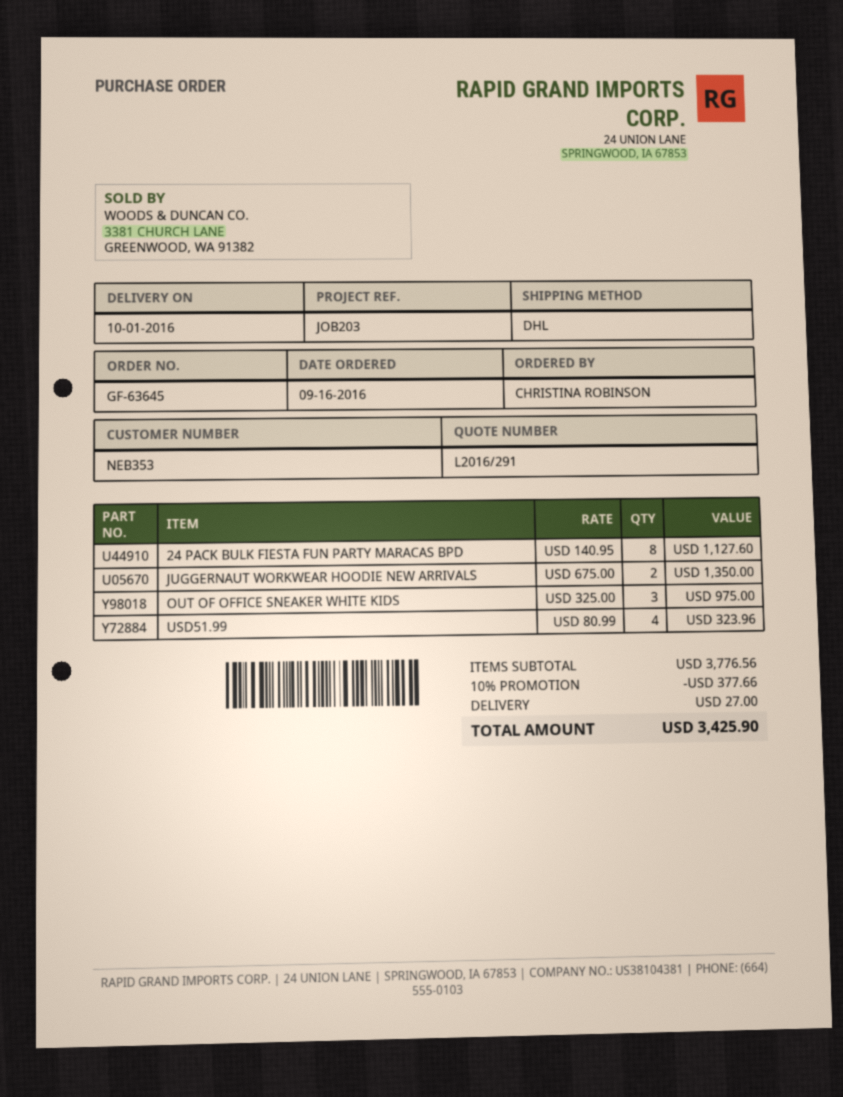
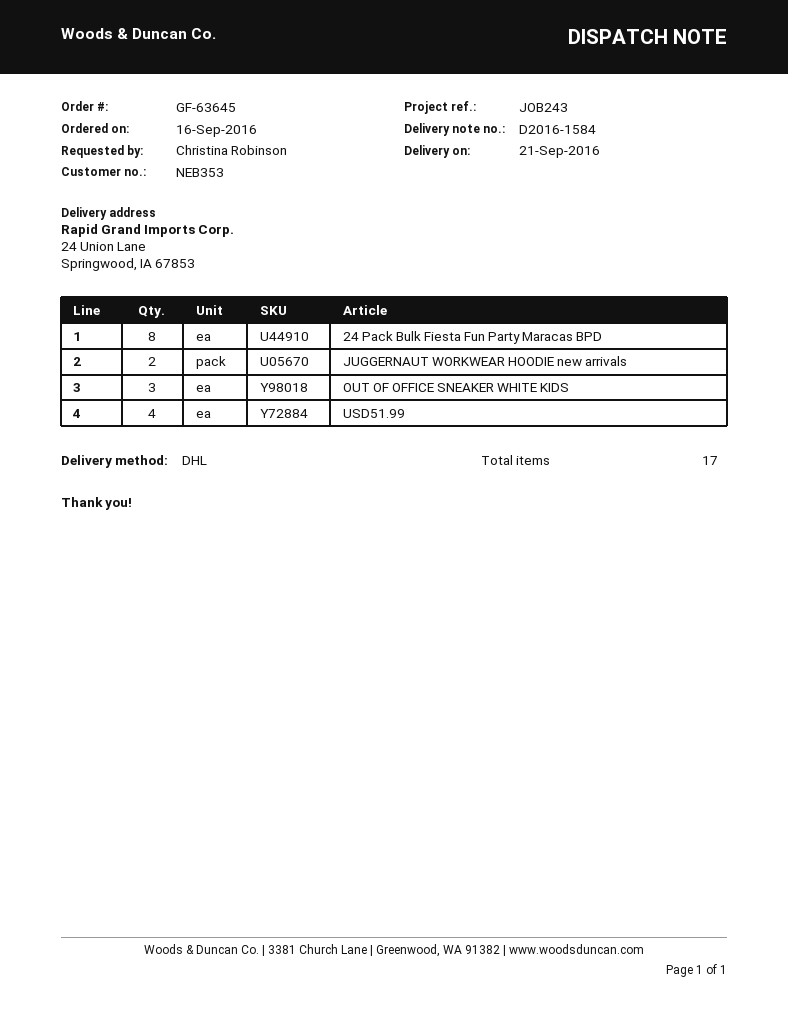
delivery date: 2016-10-01 -> 2016-09-21
reference: JOB203 -> JOB243

